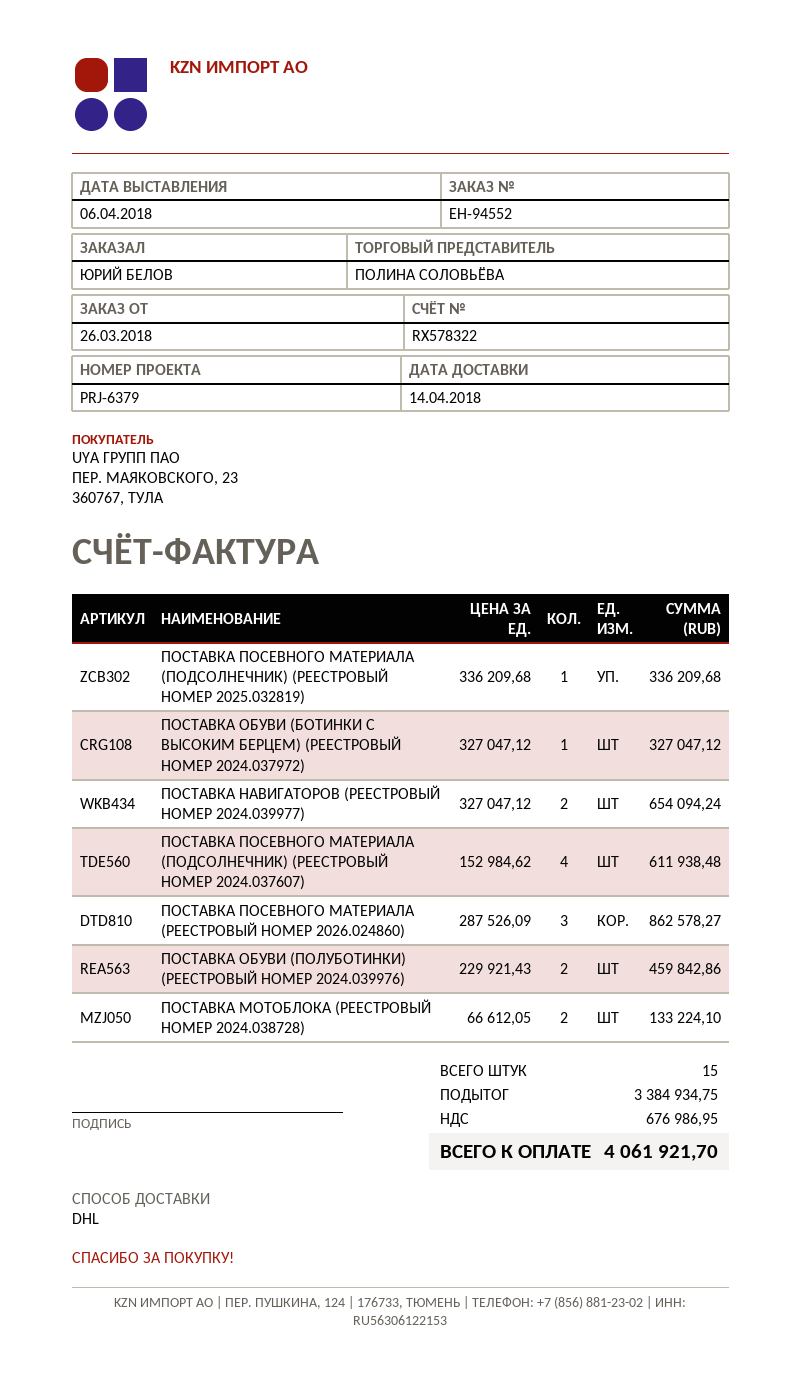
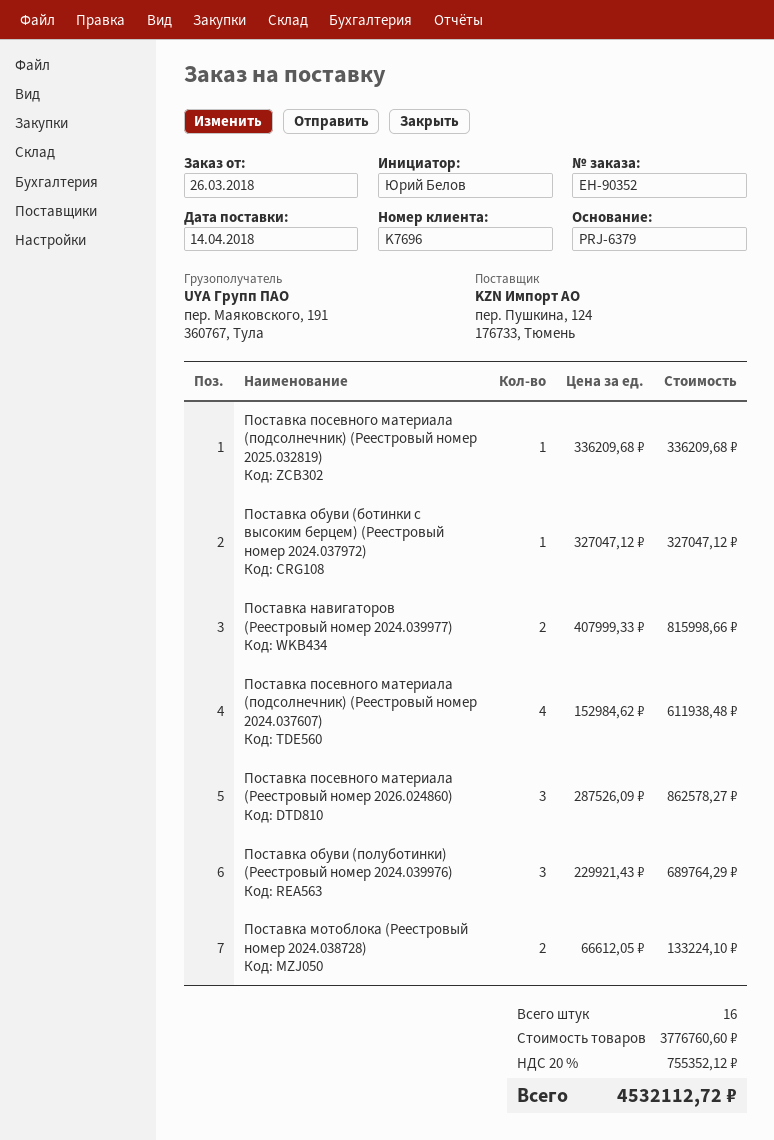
order number: EH-94552 -> EH-90352
ПОСТАВКА НАВИГАТОРОВ (РЕЕСТРОВЫЙ НОМЕР 2024.039977): 2 x 327047.12 = 654094.24 -> 2 x 407999.33 = 815998.66
ПОСТАВКА ОБУВИ (ПОЛУБОТИНКИ) (РЕЕСТРОВЫЙ НОМЕР 2024.039976): 2 x 229921.43 = 459842.86 -> 3 x 229921.43 = 689764.29
total quantity: 15 -> 16
subtotal: 3384934.75 -> 3776760.60
tax: 676986.95 -> 755352.12
total: 4061921.70 -> 4532112.72

